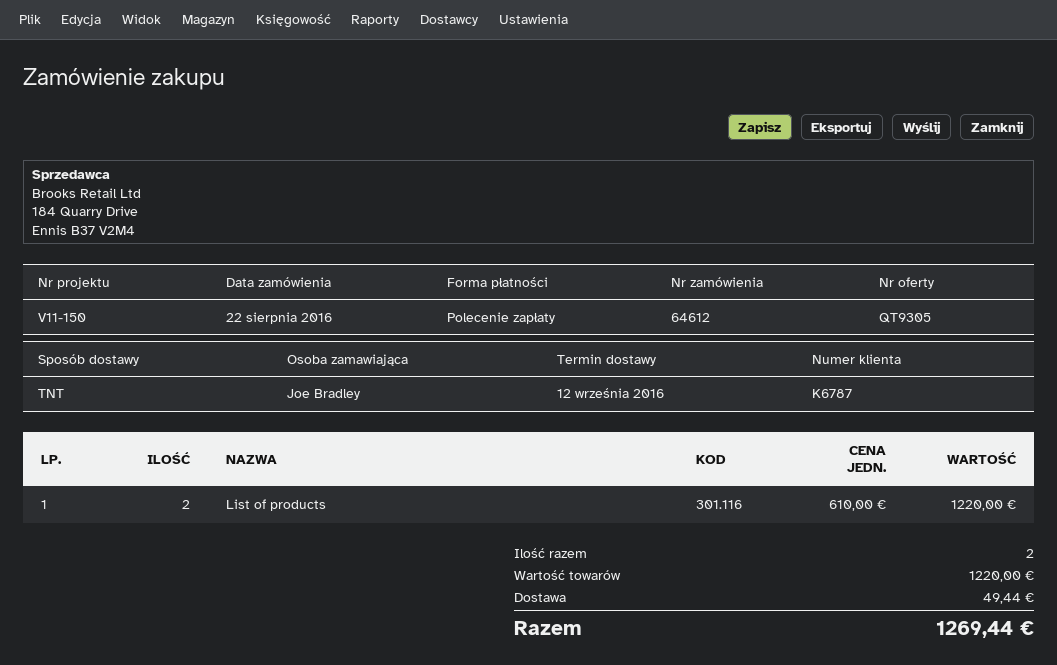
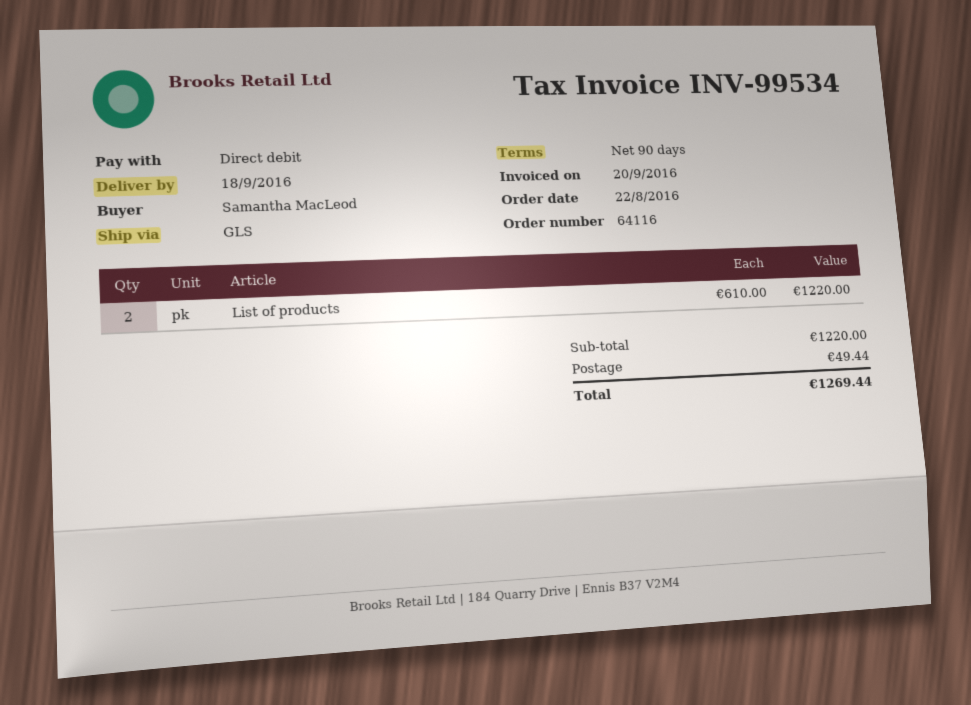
order number: 64612 -> 64116
delivery date: 2016-09-12 -> 2016-09-18
ordered by: Joe Bradley -> Samantha MacLeod
shipping method: TNT -> GLS

